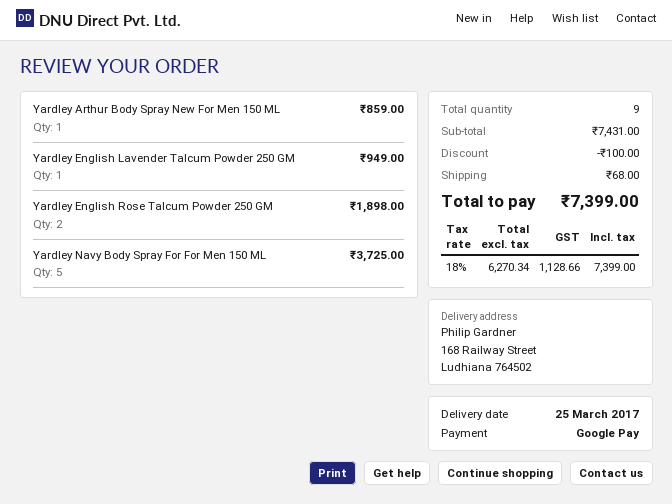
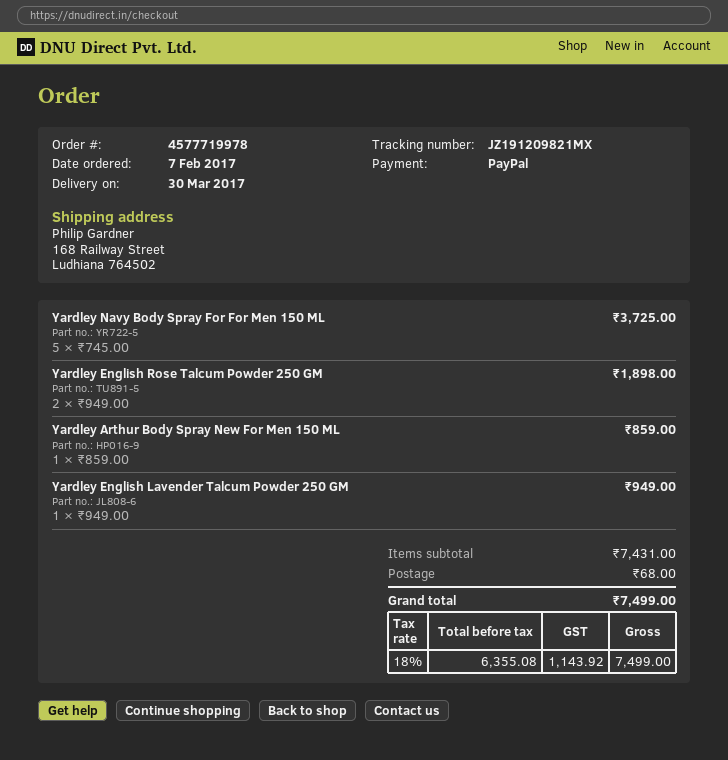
delivery date: 2017-03-25 -> 2017-03-30
payment method: Google Pay -> PayPal
discount: 100.00 -> none
net: 6270.34 -> 6355.08
tax: 18% = 1128.66 -> 18% = 1143.92
total: 7399.00 -> 7499.00

